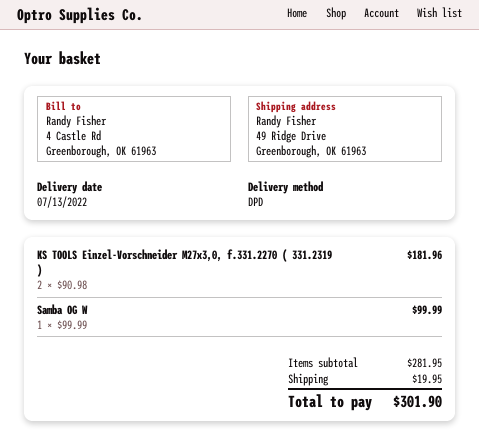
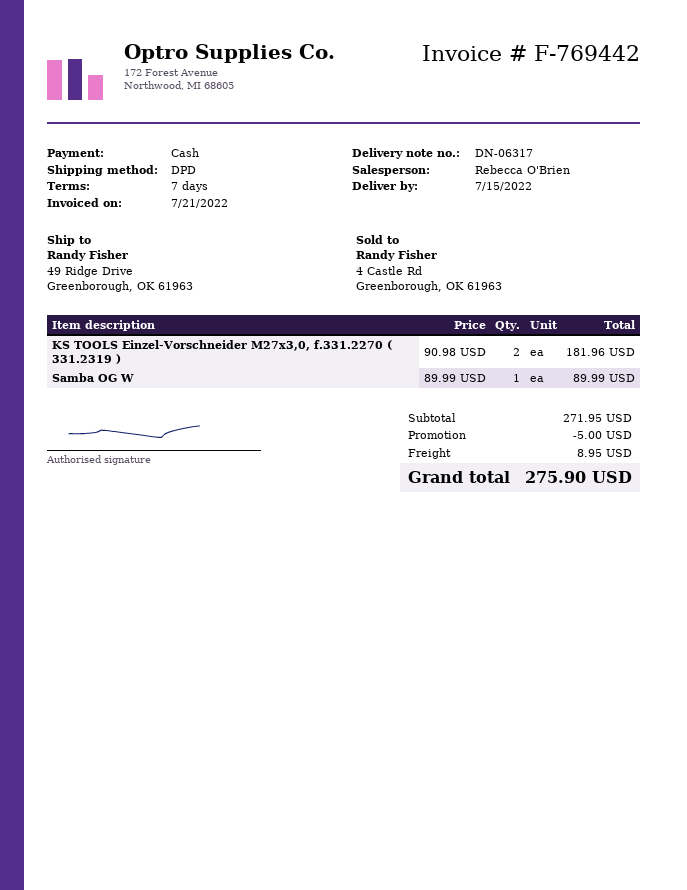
delivery date: 2022-07-13 -> 2022-07-15
Samba OG W: 1 x 99.99 = 99.99 -> 1 x 89.99 = 89.99
subtotal: 281.95 -> 271.95
discount: none -> 5.00
shipping: 19.95 -> 8.95
total: 301.90 -> 275.90

